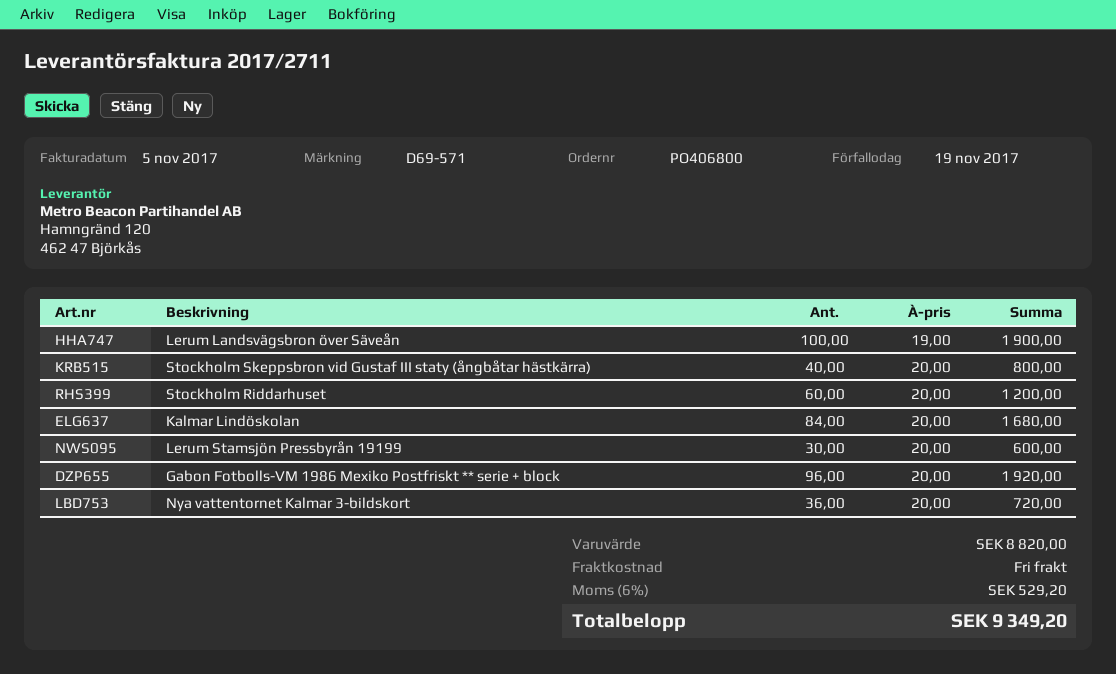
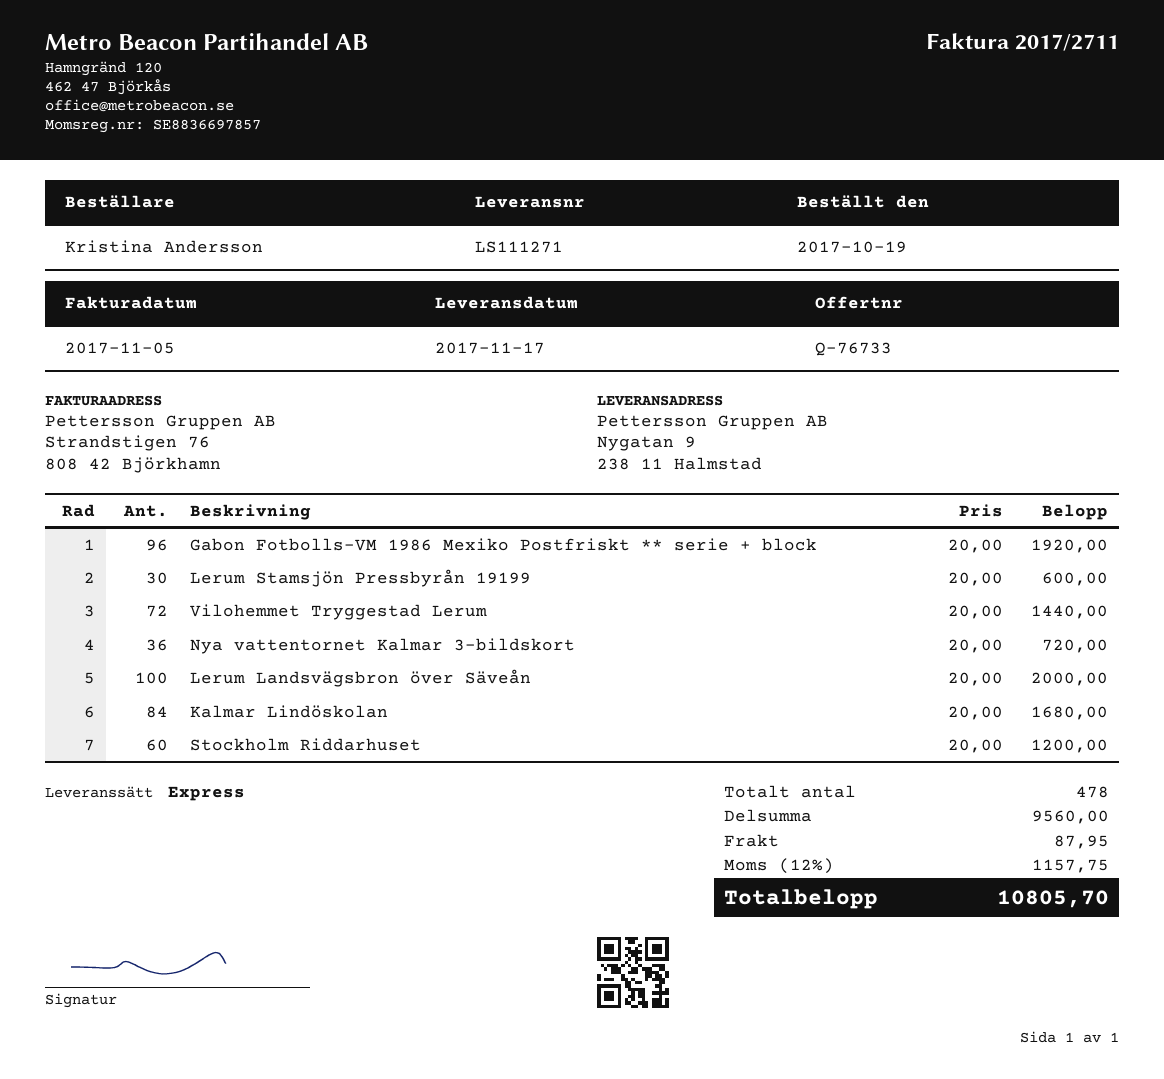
Lerum Landsvägsbron över Säveån: 100 x 19.00 = 1900.00 -> 100 x 20.00 = 2000.00
Stockholm Skeppsbron vid Gustaf III staty (ångbåtar hästkärra): 40 x 20.00 = 800.00 -> none
Vilohemmet Tryggestad Lerum: none -> 72 x 20.00 = 1440.00
subtotal: 8820.00 -> 9560.00
shipping: 0.00 -> 87.95
tax: 6% = 529.20 -> 12% = 1157.75
total: 9349.20 -> 10805.70

